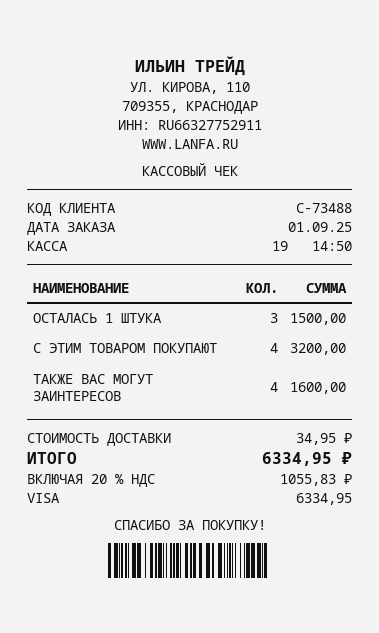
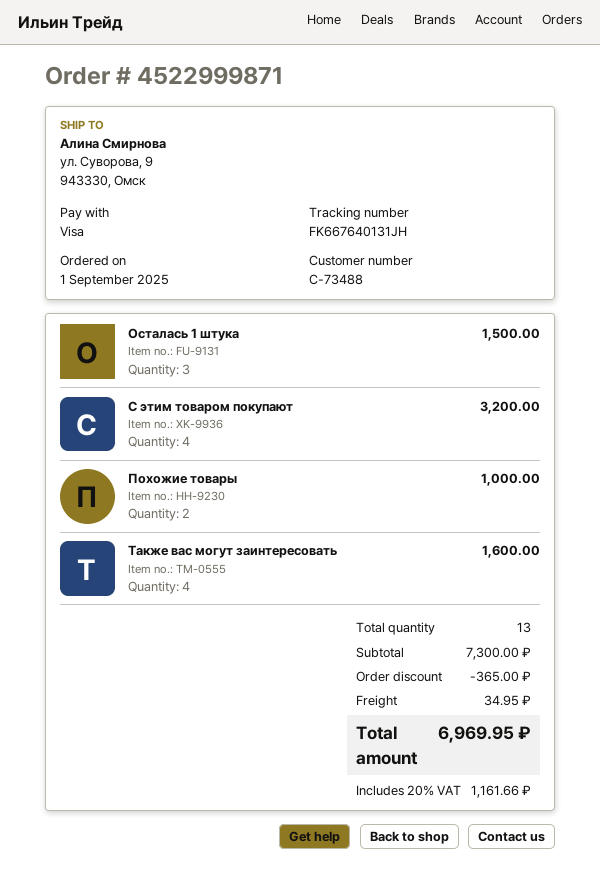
Похожие товары: none -> 2 for 1000.00
discount: none -> 365.00
tax: 20% = 1055.83 -> 20% = 1161.66
total: 6334.95 -> 6969.95

